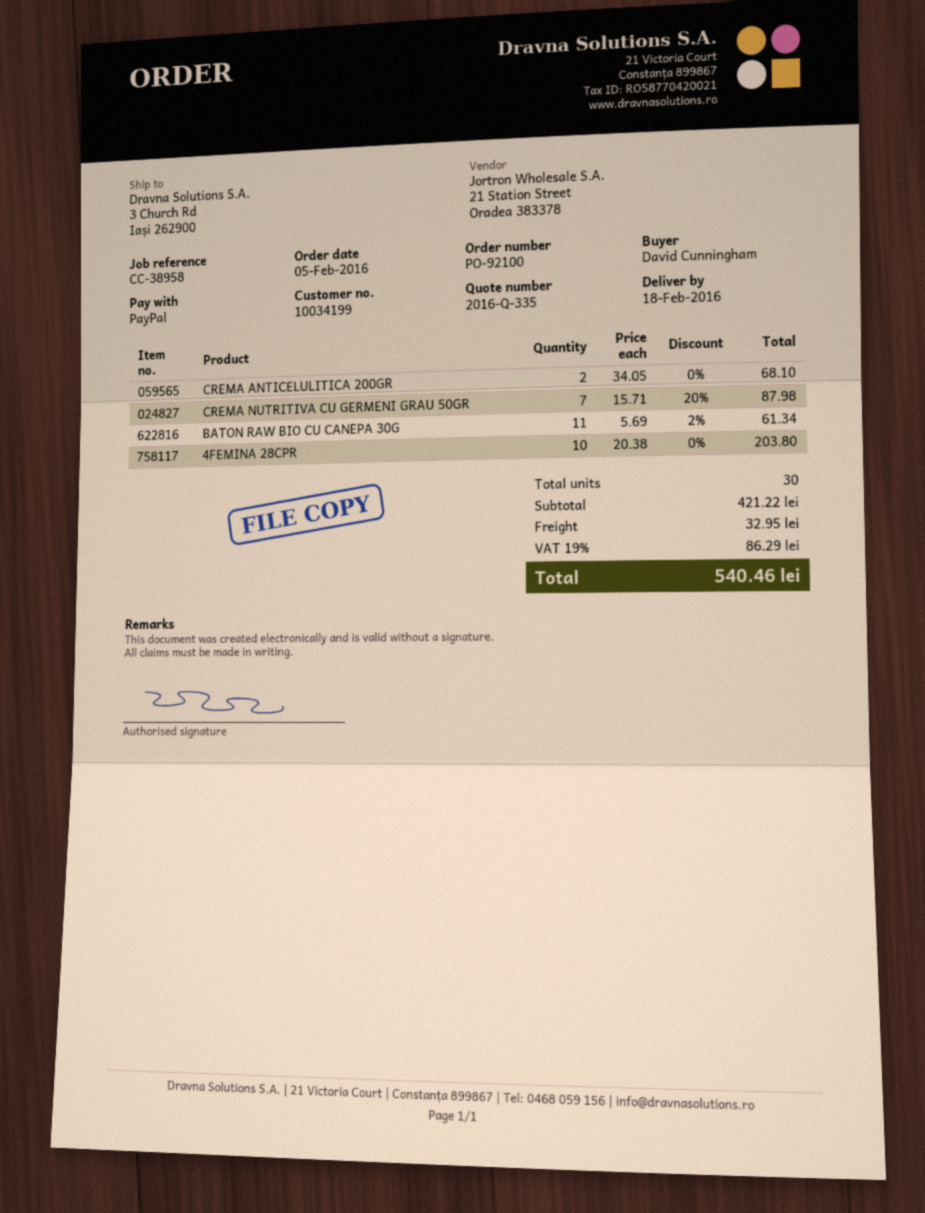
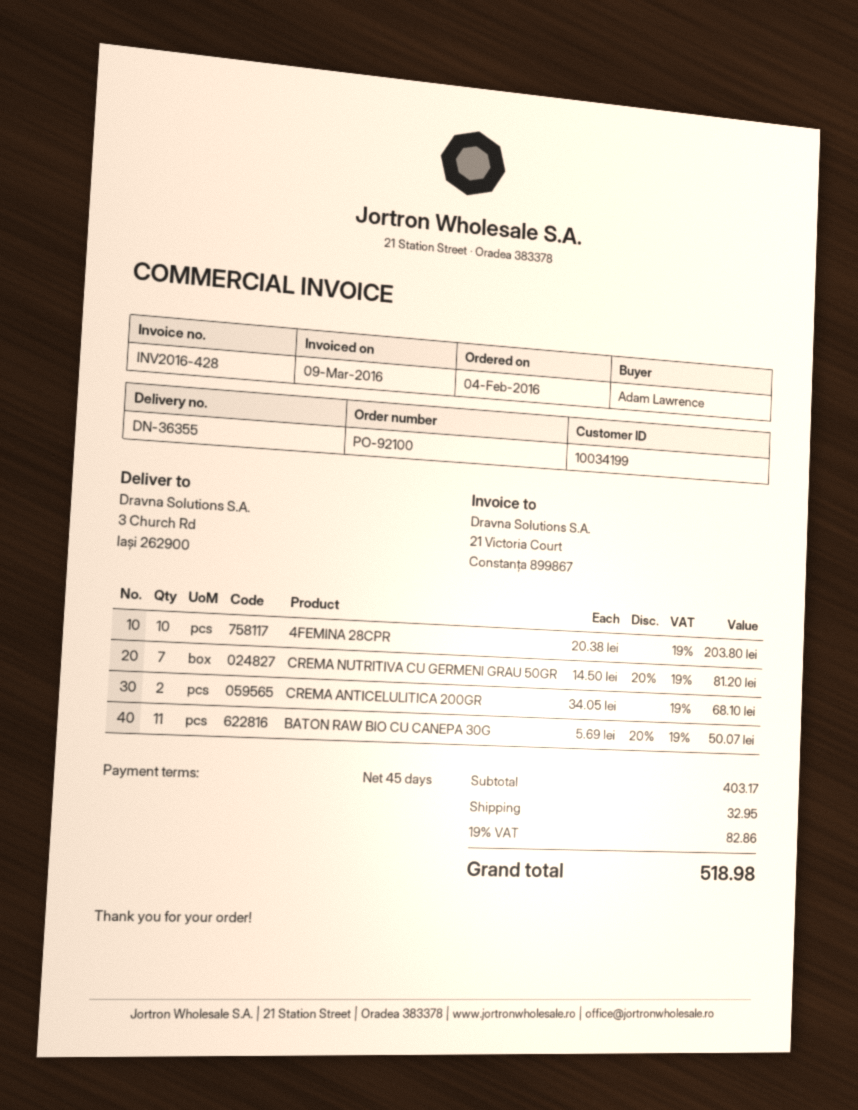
order date: 2016-02-05 -> 2016-02-04
ordered by: David Cunningham -> Adam Lawrence
CREMA NUTRITIVA CU GERMENI GRAU 50GR: 7 x 15.71 - 20% = 87.98 -> 7 x 14.50 - 20% = 81.20
BATON RAW BIO CU CANEPA 30G: 11 x 5.69 - 2% = 61.34 -> 11 x 5.69 - 20% = 50.07
subtotal: 421.22 -> 403.17
tax: 19% = 86.29 -> 19% = 82.86
total: 540.46 -> 518.98

